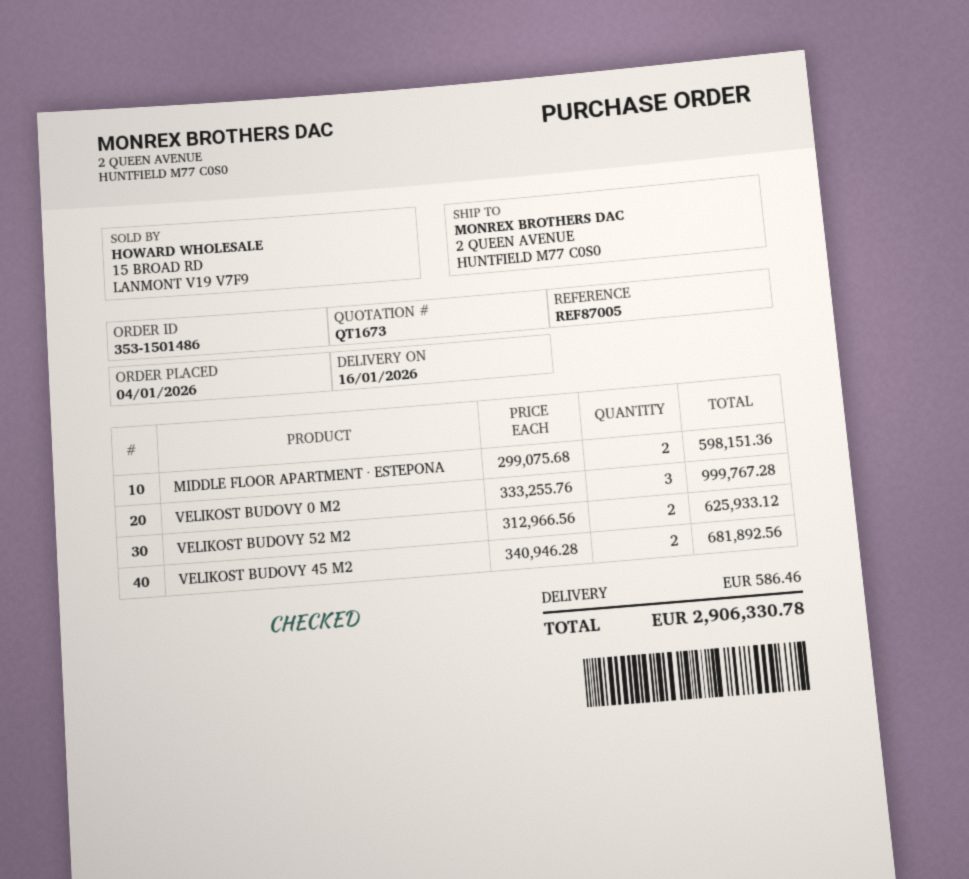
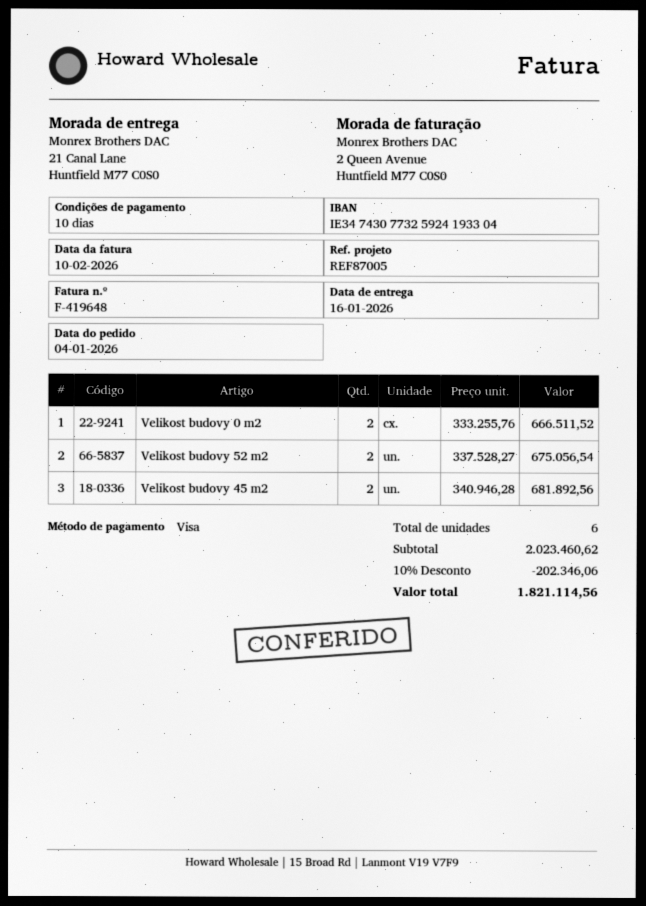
ship to: 2 QUEEN AVENUE, HUNTFIELD M77 C0S0 -> 21 Canal Lane, Huntfield M77 C0S0
MIDDLE FLOOR APARTMENT · ESTEPONA: 2 x 299075.68 = 598151.36 -> none
VELIKOST BUDOVY 0 M2: 3 x 333255.76 = 999767.28 -> 2 x 333255.76 = 666511.52
VELIKOST BUDOVY 52 M2: 2 x 312966.56 = 625933.12 -> 2 x 337528.27 = 675056.54
discount: none -> 10% = 202346.06
shipping: 586.46 -> none
total: 2906330.78 -> 1821114.56

